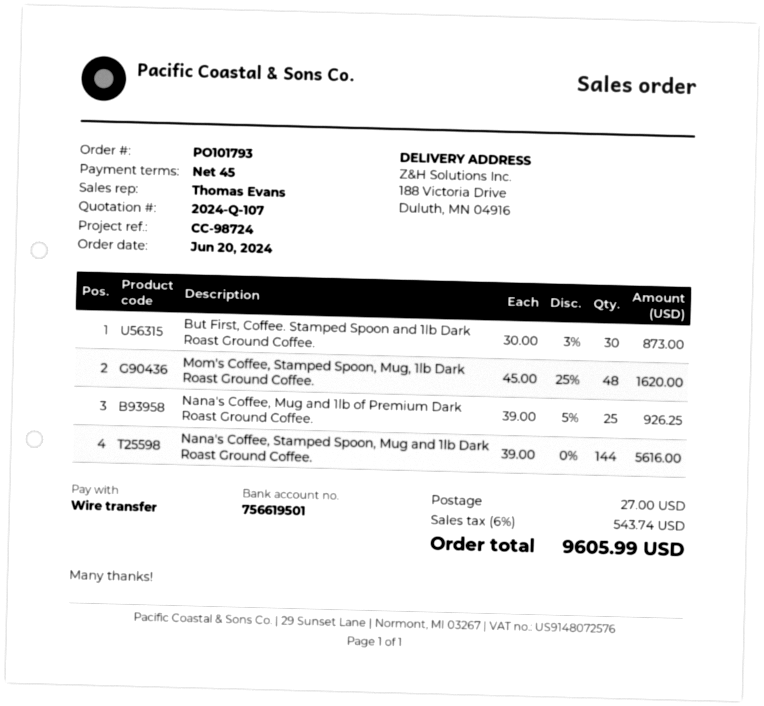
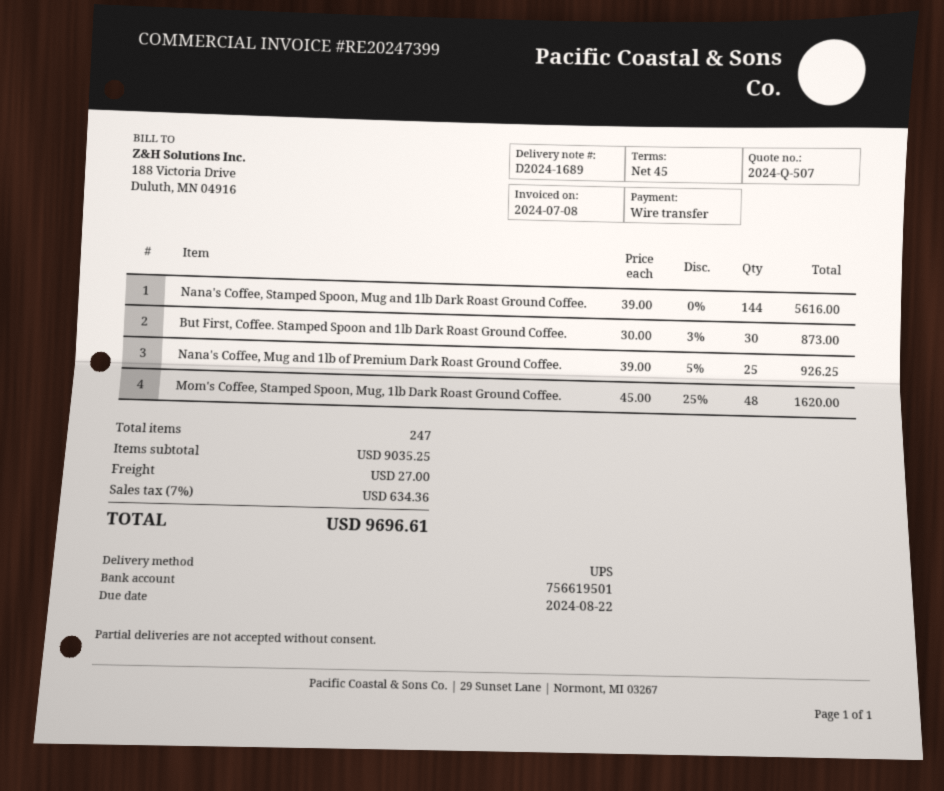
quote number: 2024-Q-107 -> 2024-Q-507
tax: 6% = 543.74 -> 7% = 634.36
total: 9605.99 -> 9696.61

